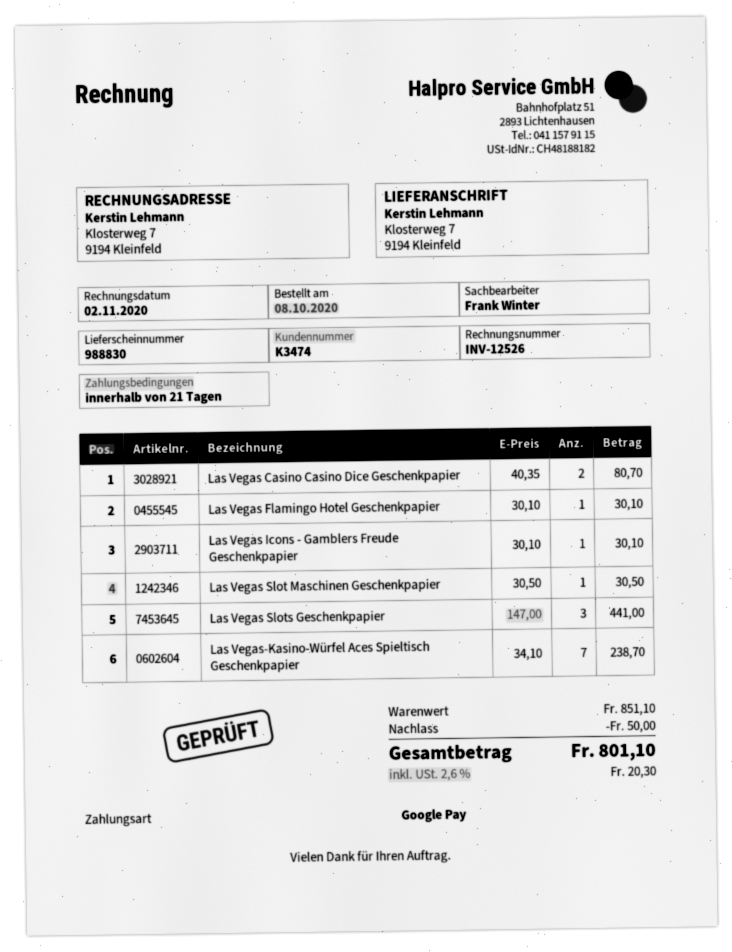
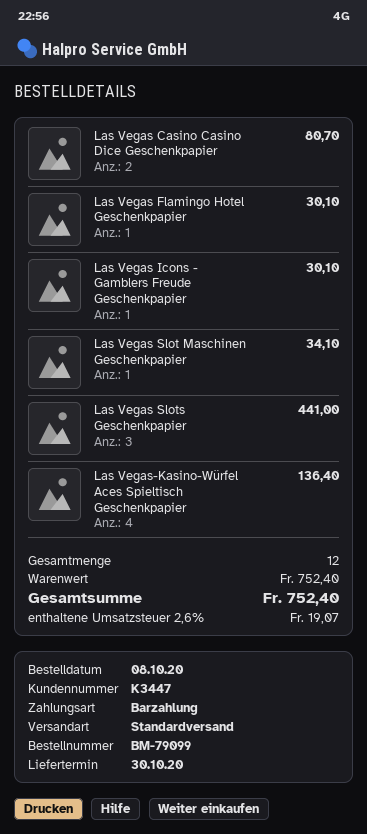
customer number: K3474 -> K3447
payment method: Google Pay -> cash
Las Vegas Slot Maschinen Geschenkpapier: 1 for 30.50 -> 1 for 34.10
Las Vegas-Kasino-Würfel Aces Spieltisch Geschenkpapier: 7 for 238.70 -> 4 for 136.40
subtotal: 851.10 -> 752.40
discount: 50.00 -> none
tax: 2.6% = 20.30 -> 2.6% = 19.07
total: 801.10 -> 752.40

